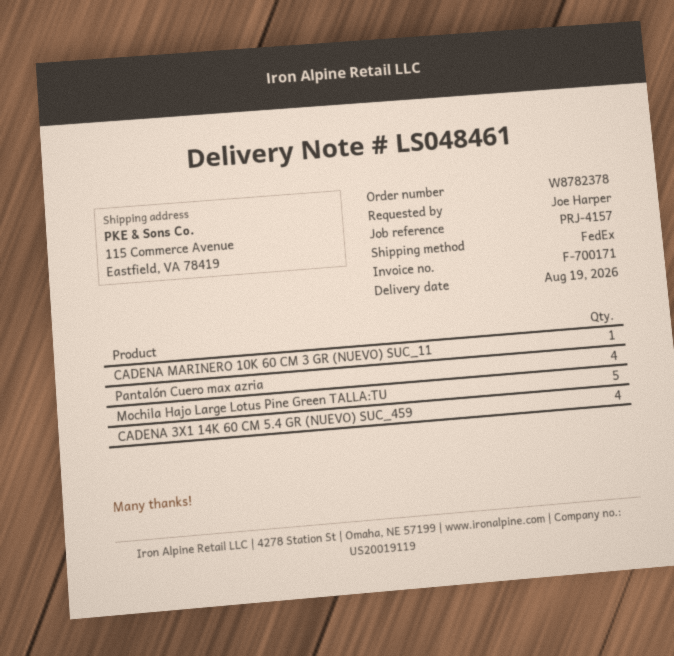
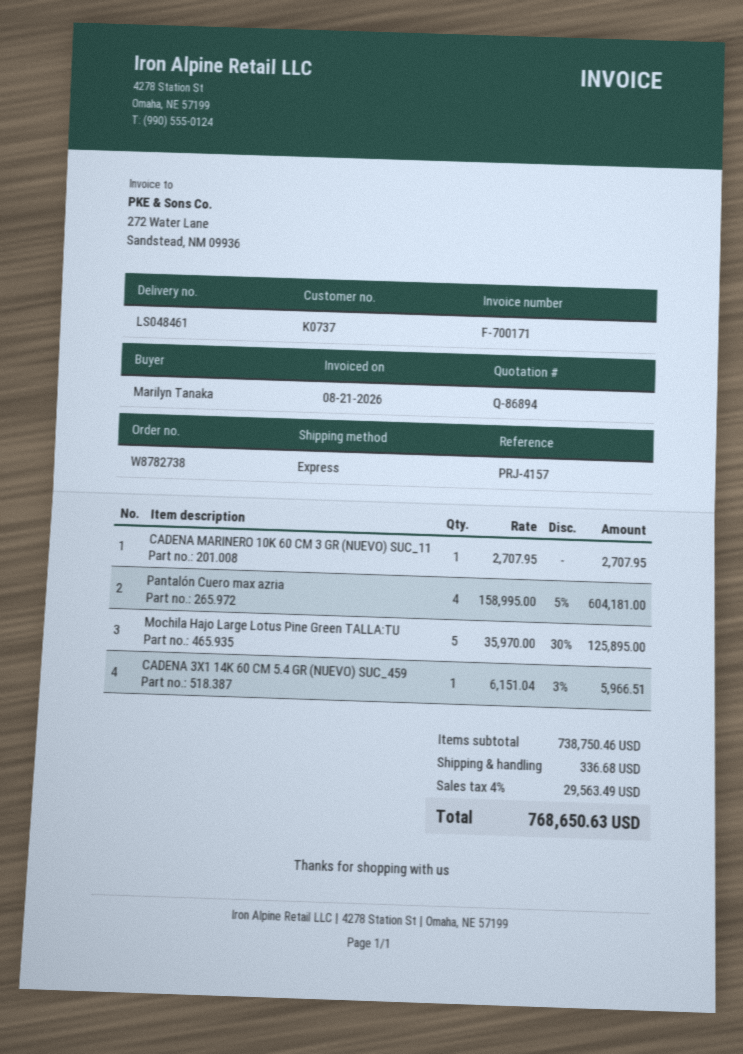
order number: W8782378 -> W8782738
ordered by: Joe Harper -> Marilyn Tanaka
shipping method: FedEx -> express
CADENA 3X1 14K 60 CM 5.4 GR (NUEVO) SUC_459: 4 -> 1

